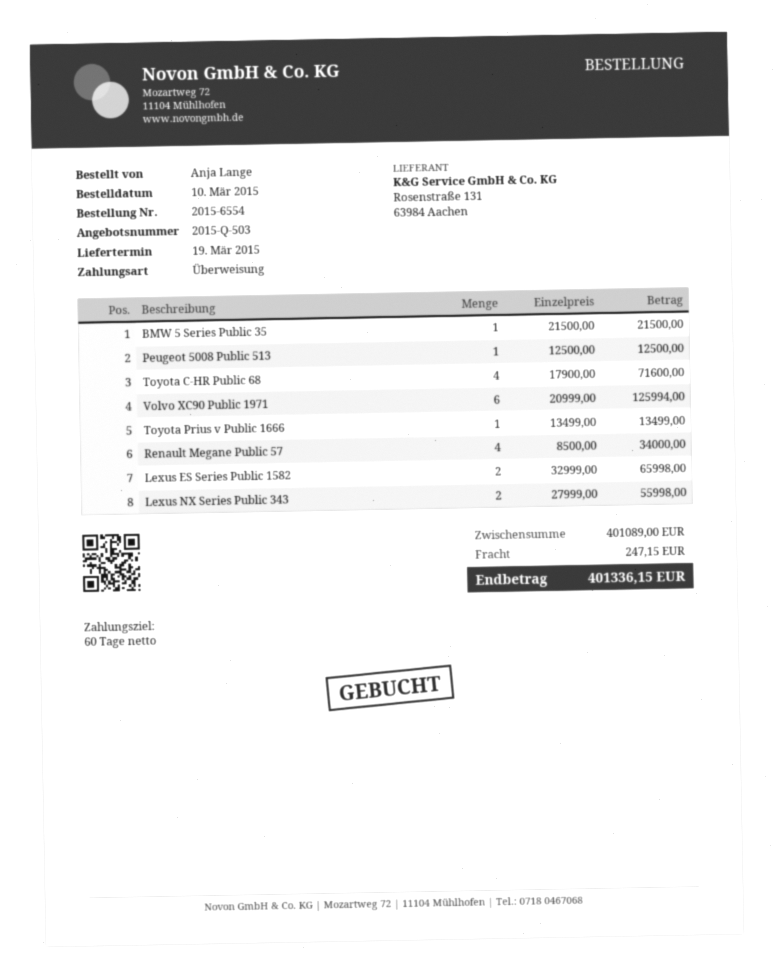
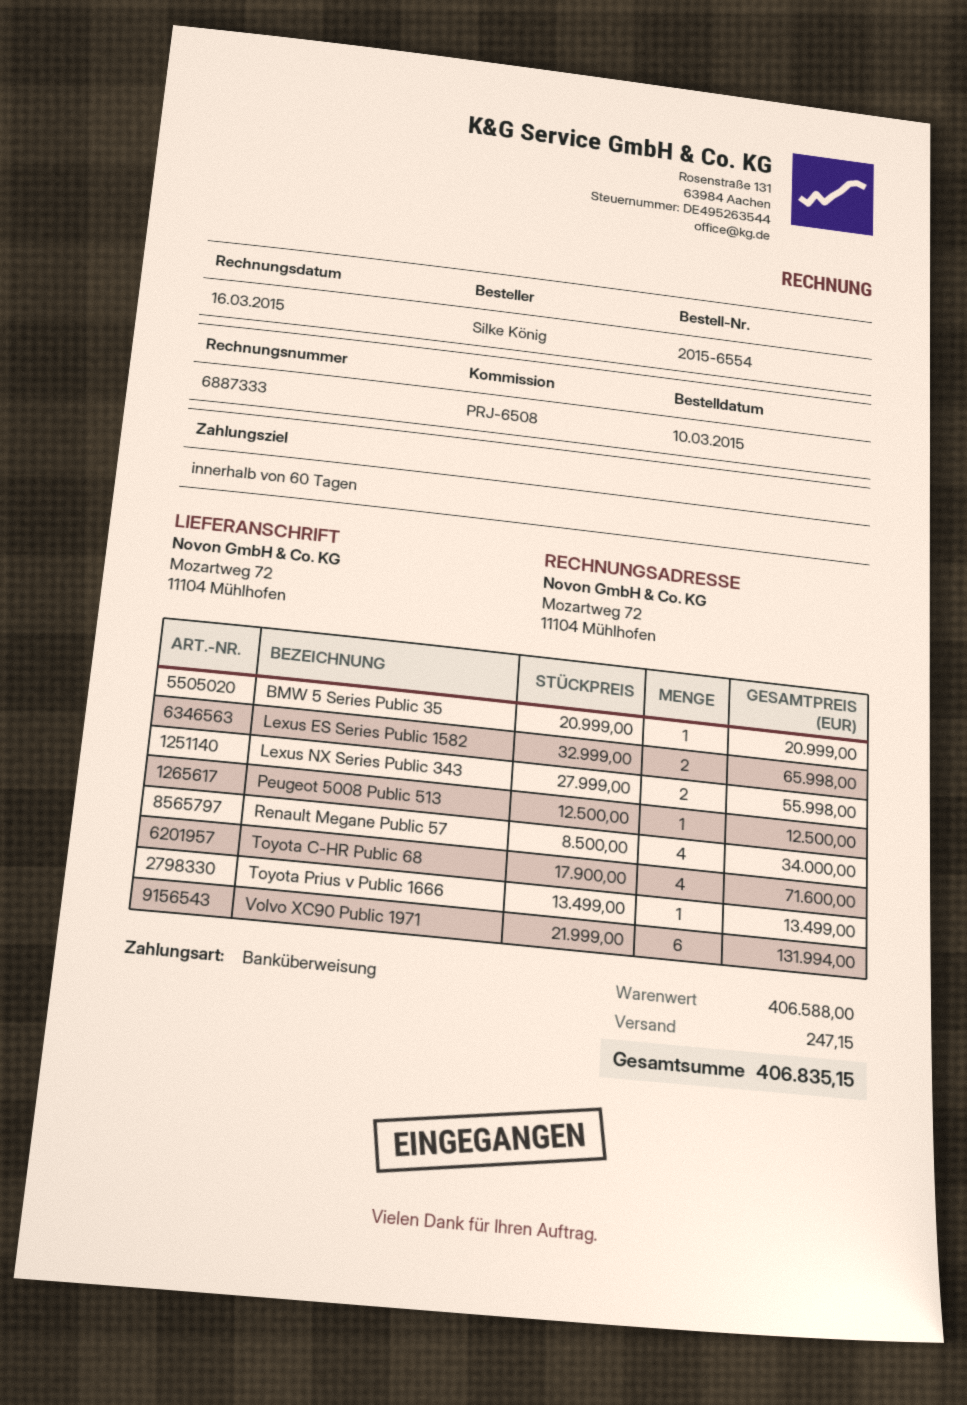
ordered by: Anja Lange -> Silke König
BMW 5 Series Public 35: 1 x 21500.00 = 21500.00 -> 1 x 20999.00 = 20999.00
Volvo XC90 Public 1971: 6 x 20999.00 = 125994.00 -> 6 x 21999.00 = 131994.00
subtotal: 401089.00 -> 406588.00
total: 401336.15 -> 406835.15

